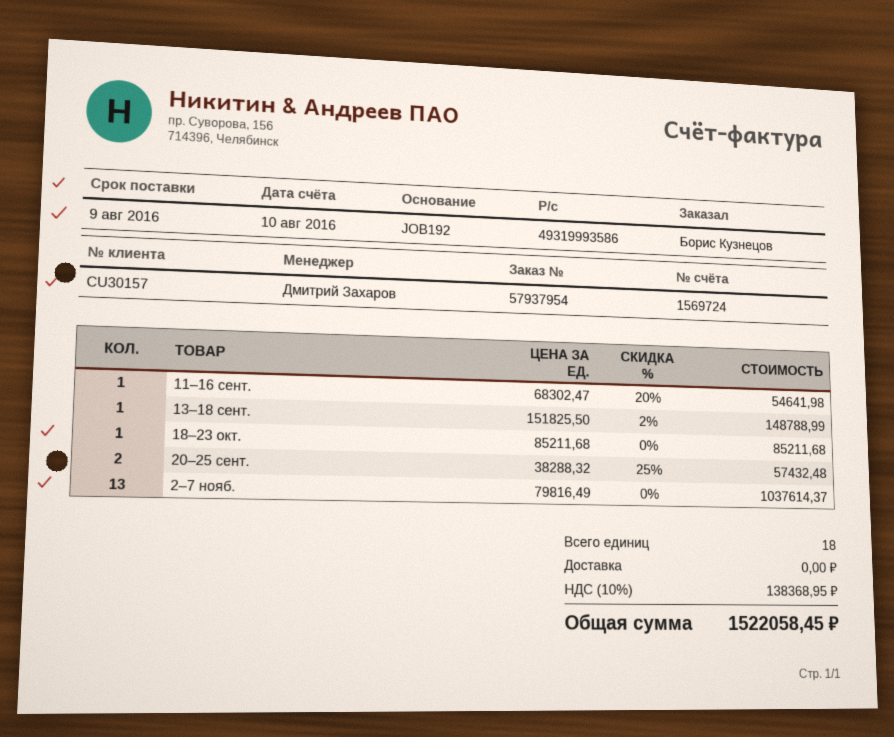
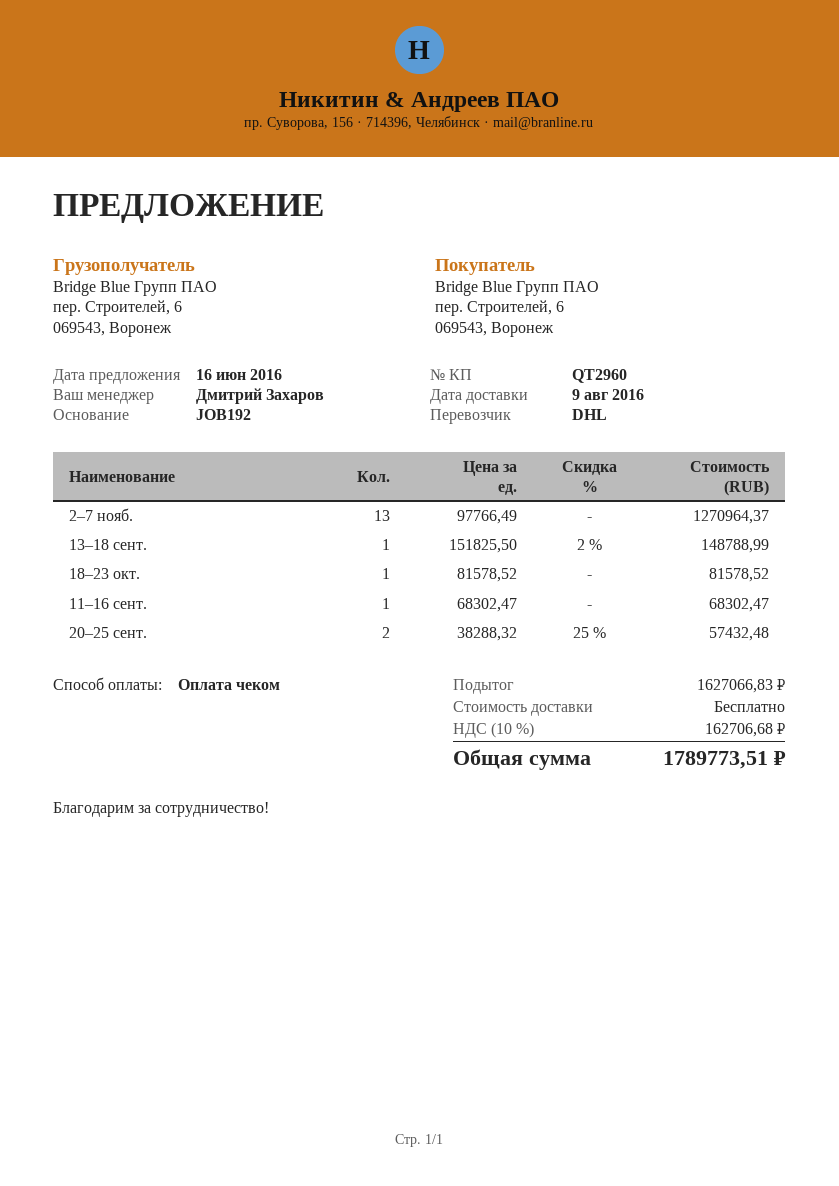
11–16 сент.: 1 x 68302.47 - 20% = 54641.98 -> 1 x 68302.47 = 68302.47
18–23 окт.: 1 x 85211.68 = 85211.68 -> 1 x 81578.52 = 81578.52
2–7 нояб.: 13 x 79816.49 = 1037614.37 -> 13 x 97766.49 = 1270964.37
tax: 10% = 138368.95 -> 10% = 162706.68
total: 1522058.45 -> 1789773.51

